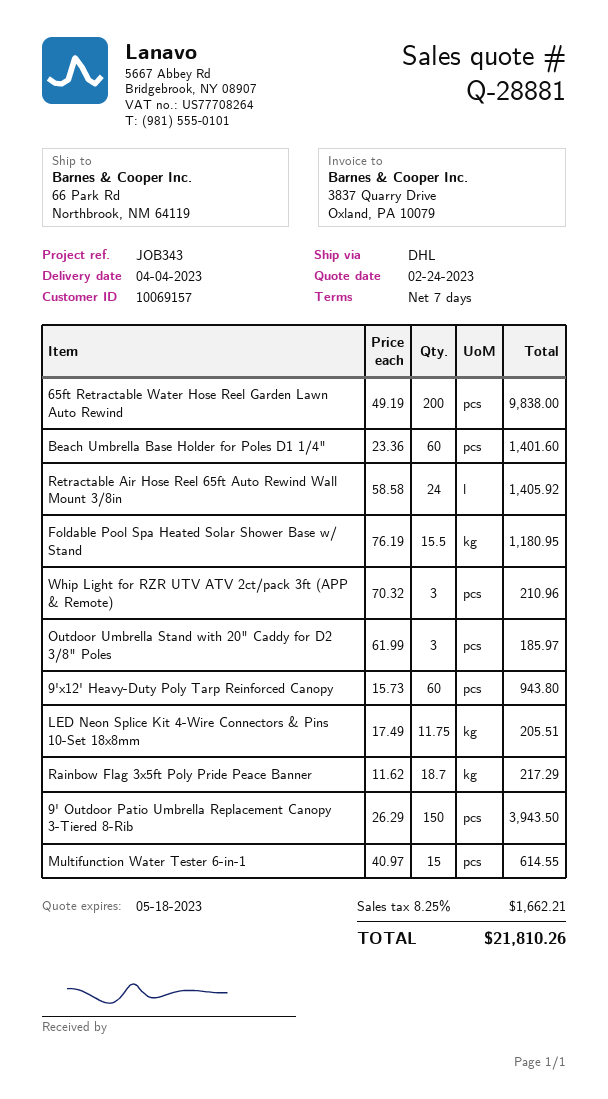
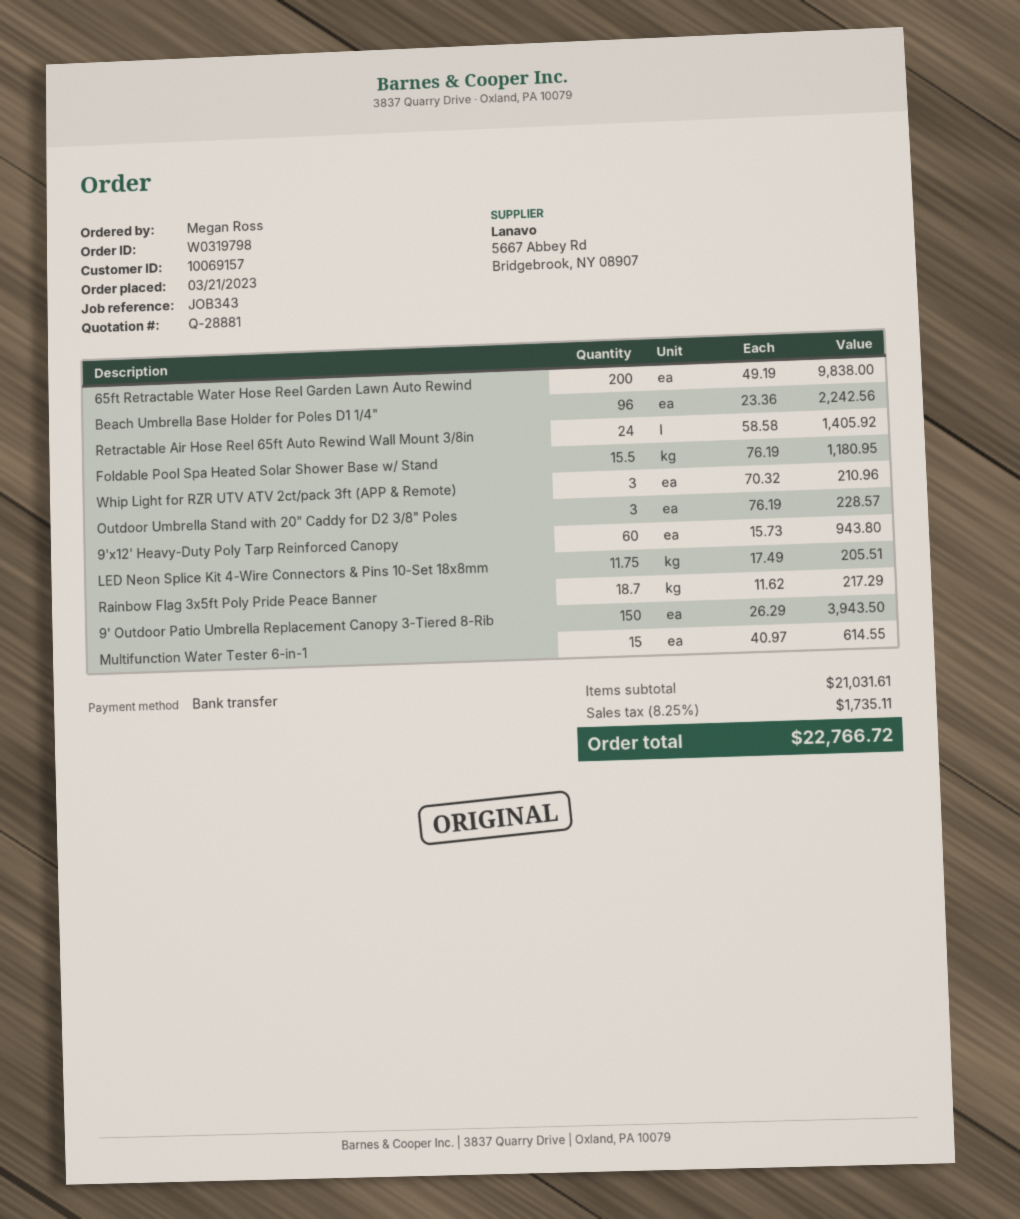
Beach Umbrella Base Holder for Poles D1 1/4": 60 x 23.36 = 1401.60 -> 96 x 23.36 = 2242.56
Outdoor Umbrella Stand with 20" Caddy for D2 3/8" Poles: 3 x 61.99 = 185.97 -> 3 x 76.19 = 228.57
tax: 8.25% = 1662.21 -> 8.25% = 1735.11
total: 21810.26 -> 22766.72

